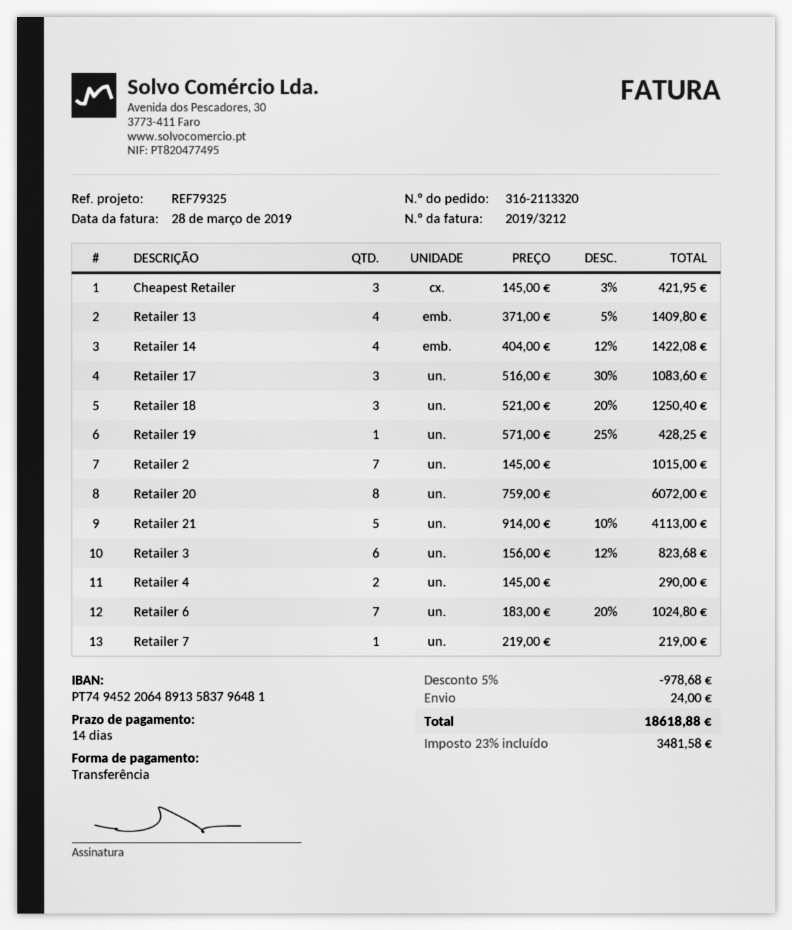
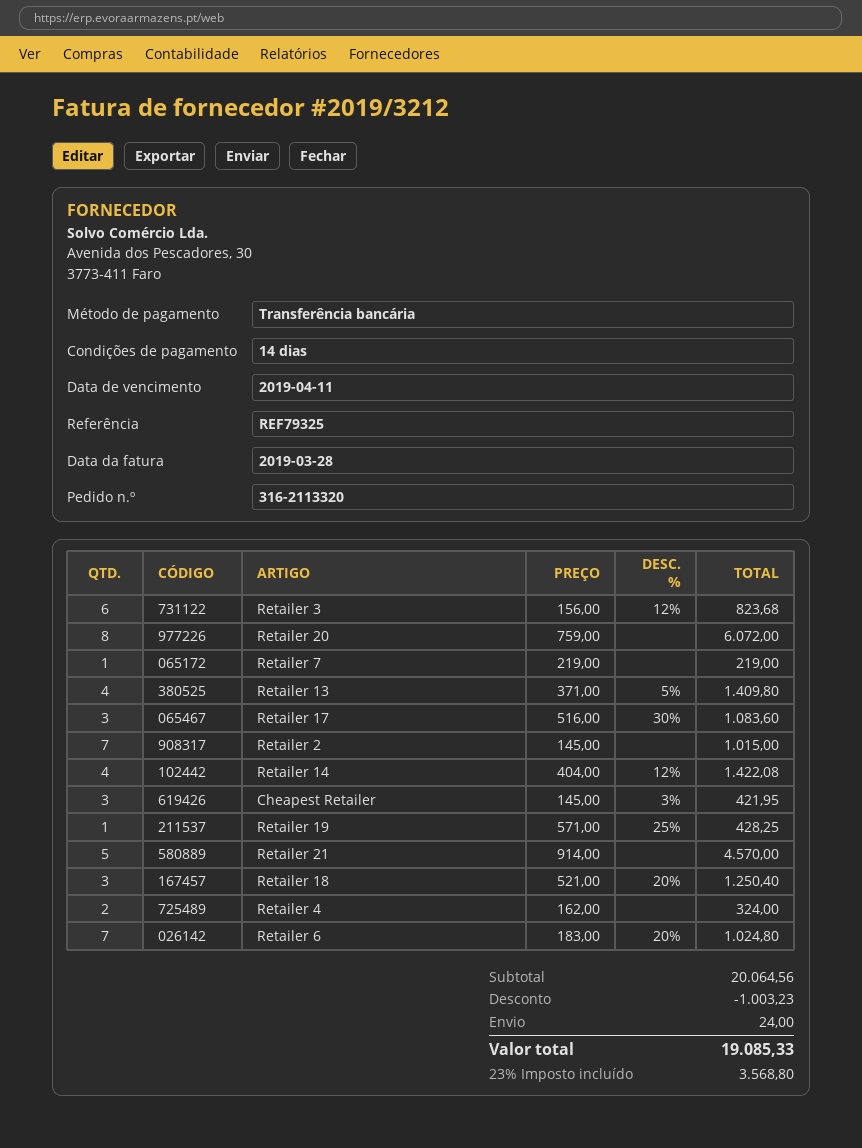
Retailer 21: 5 x 914.00 - 10% = 4113.00 -> 5 x 914.00 = 4570.00
Retailer 4: 2 x 145.00 = 290.00 -> 2 x 162.00 = 324.00
discount: 978.68 -> 1003.23
tax: 23% = 3481.58 -> 23% = 3568.80
total: 18618.88 -> 19085.33

